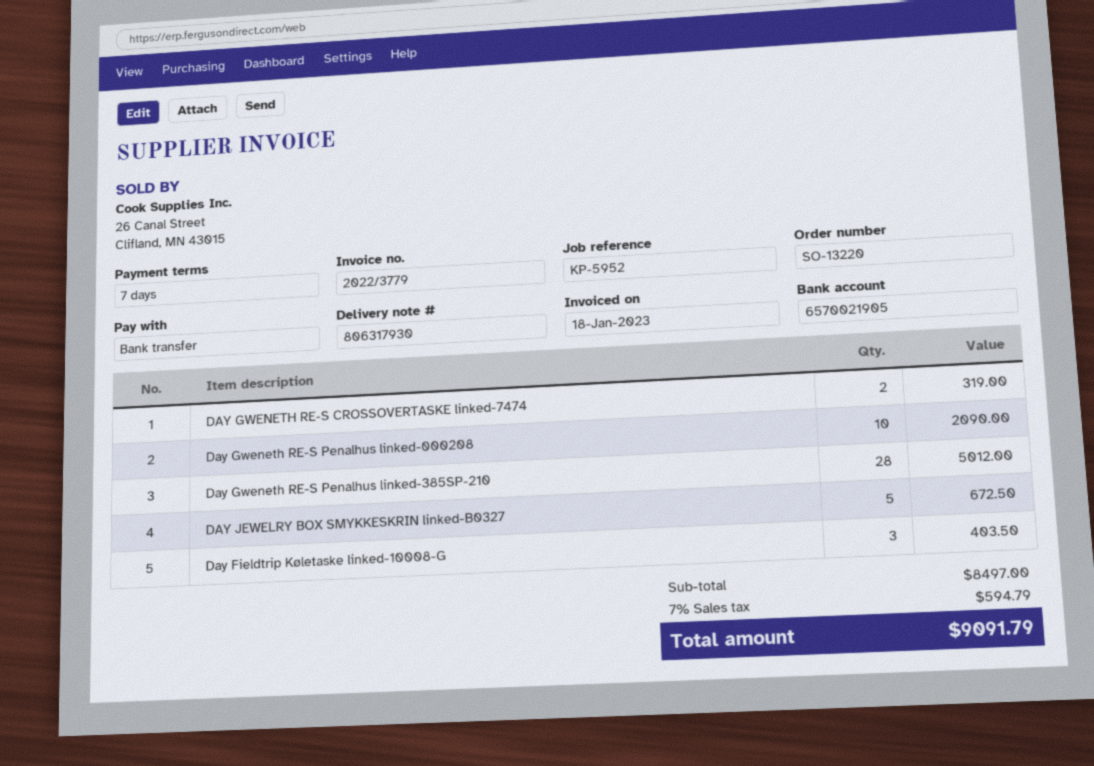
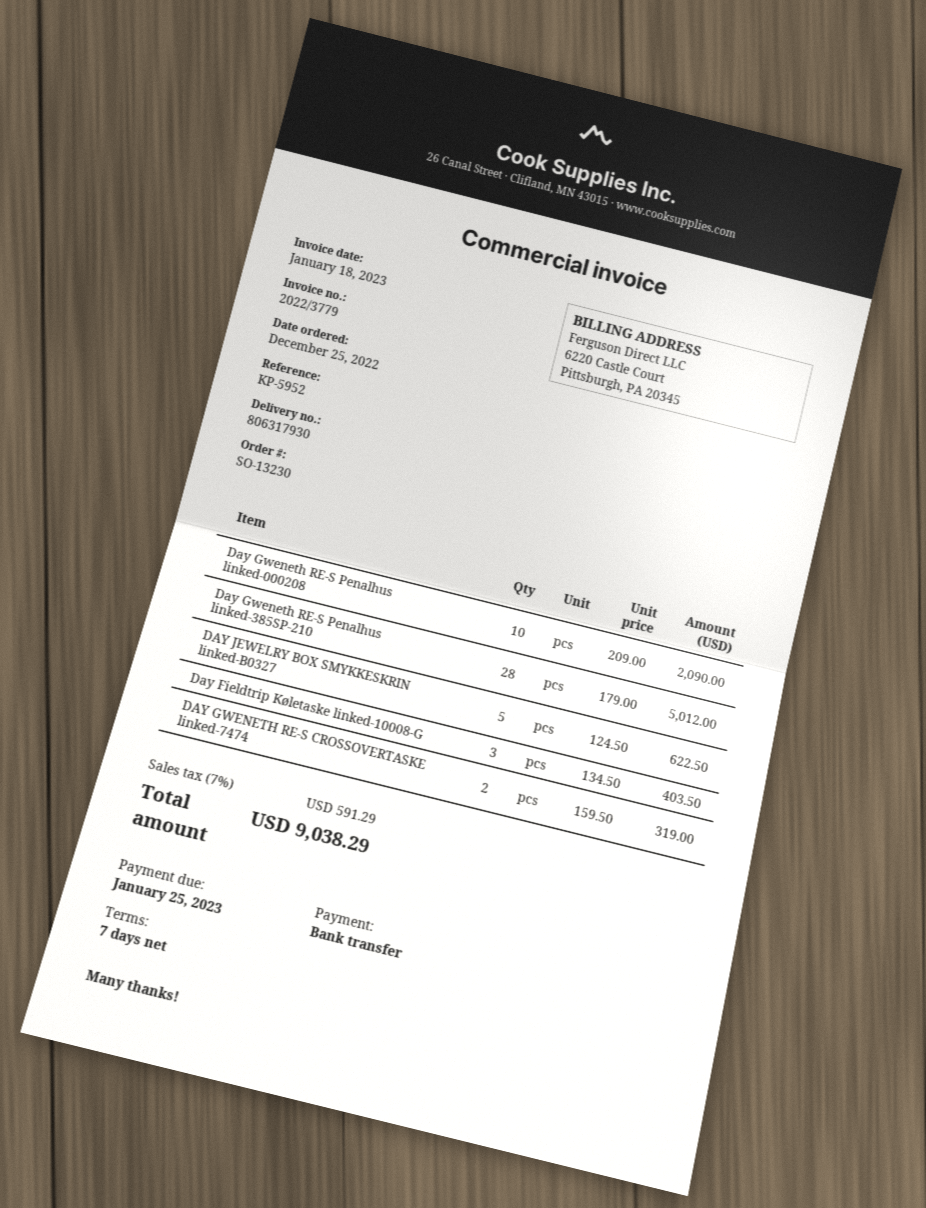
order number: SO-13220 -> SO-13230
DAY JEWELRY BOX SMYKKESKRIN linked-B0327: 5 for 672.50 -> 5 for 622.50
tax: 7% = 594.79 -> 7% = 591.29
total: 9091.79 -> 9038.29

